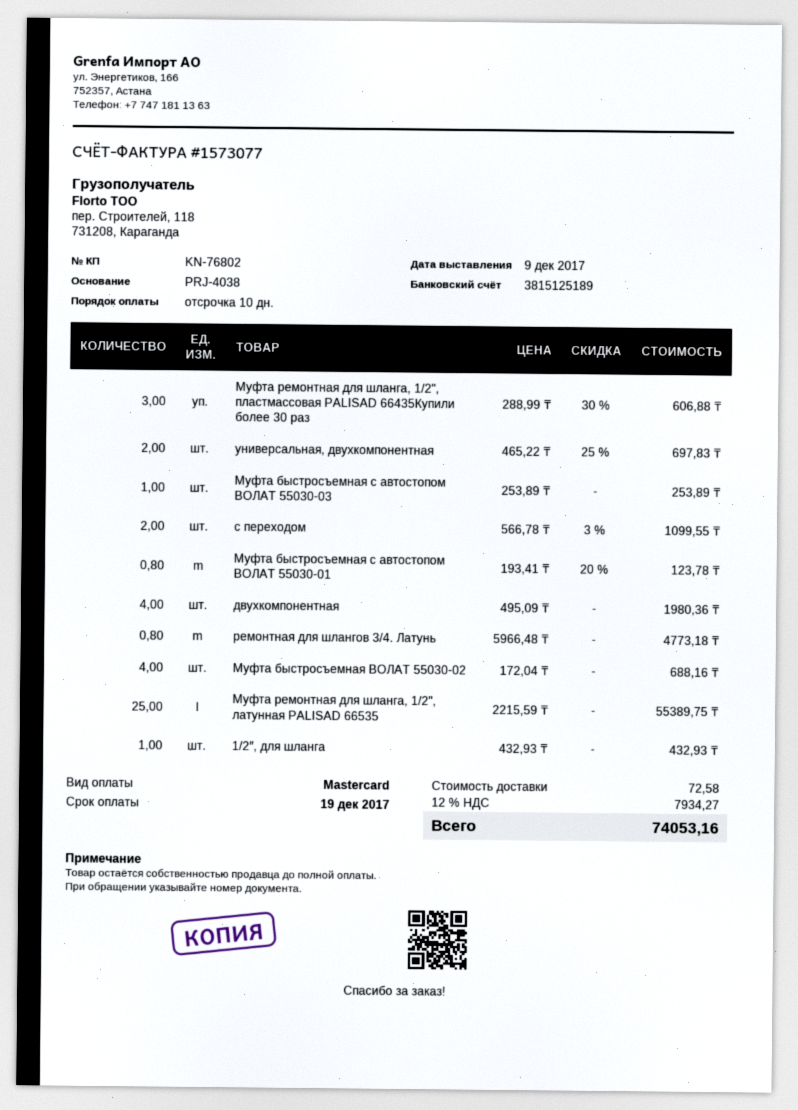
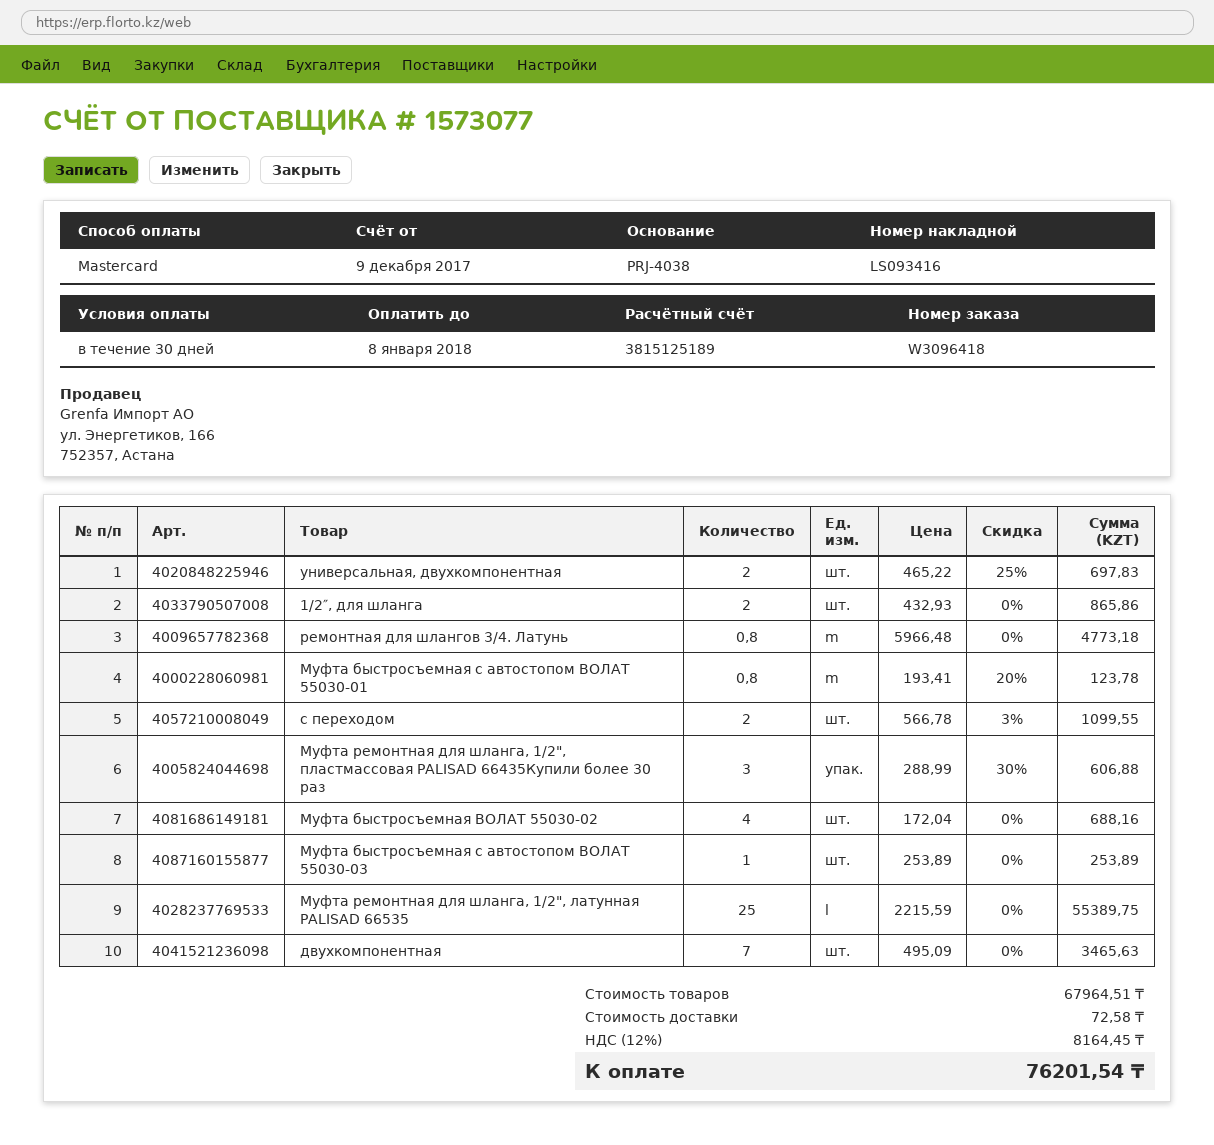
payment terms: 10 days -> 30 days
due date: 2017-12-19 -> 2018-01-08
двухкомпонентная: 4 x 495.09 = 1980.36 -> 7 x 495.09 = 3465.63
1/2″, для шланга: 1 x 432.93 = 432.93 -> 2 x 432.93 = 865.86
tax: 12% = 7934.27 -> 12% = 8164.45
total: 74053.16 -> 76201.54

